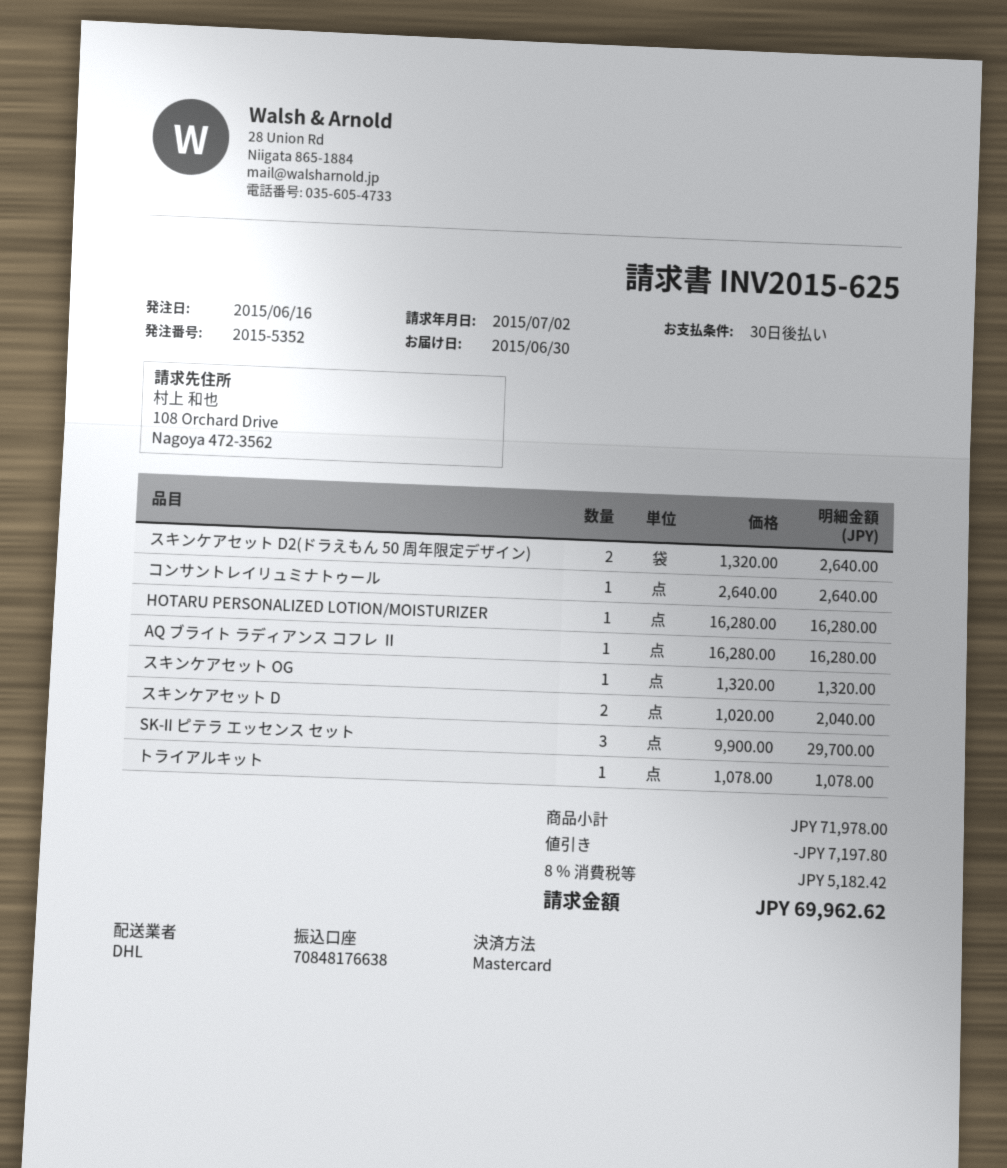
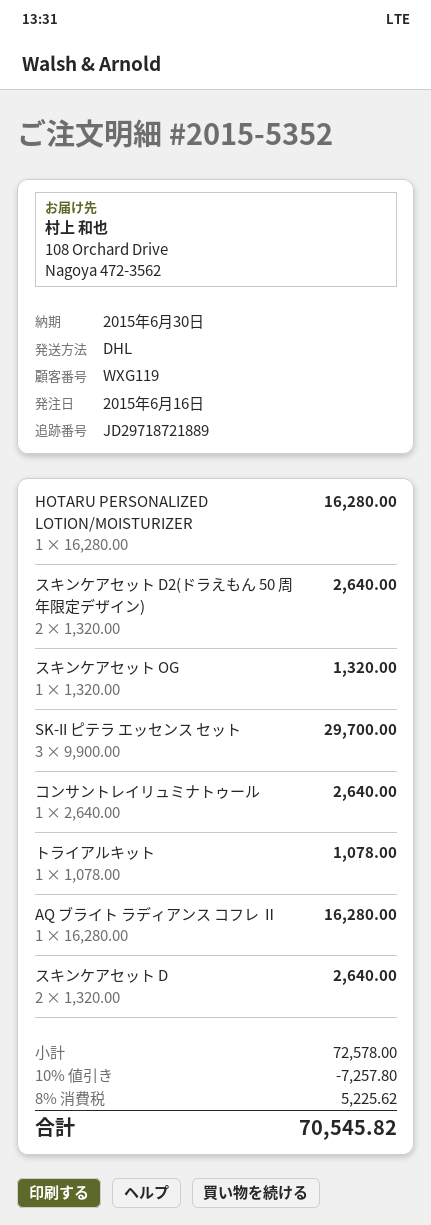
スキンケアセット D: 2 x 1020.00 = 2040.00 -> 2 x 1320.00 = 2640.00
subtotal: 71978.00 -> 72578.00
discount: 7197.80 -> 7257.80
tax: 8% = 5182.42 -> 8% = 5225.62
total: 69962.62 -> 70545.82

